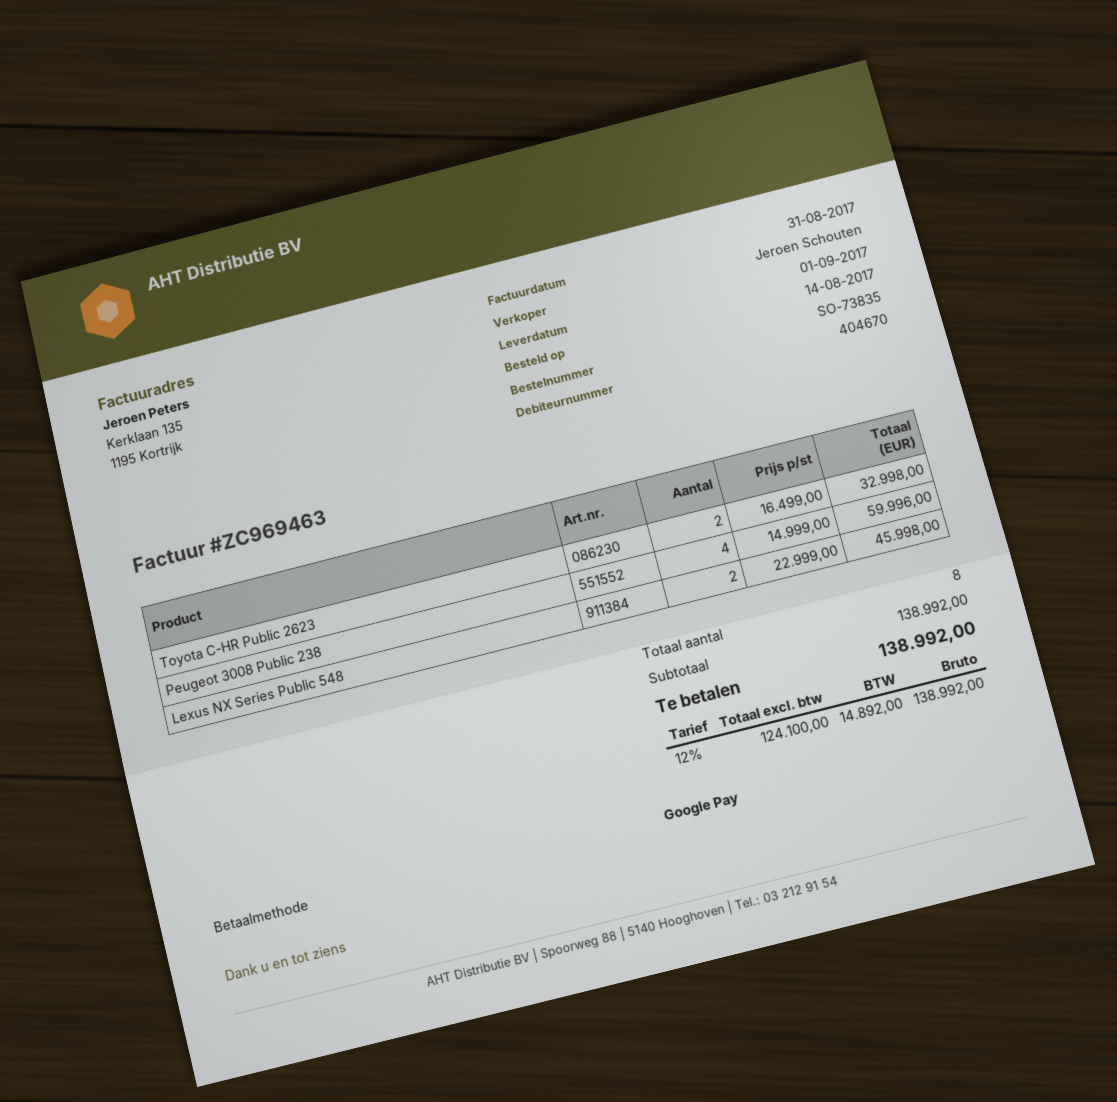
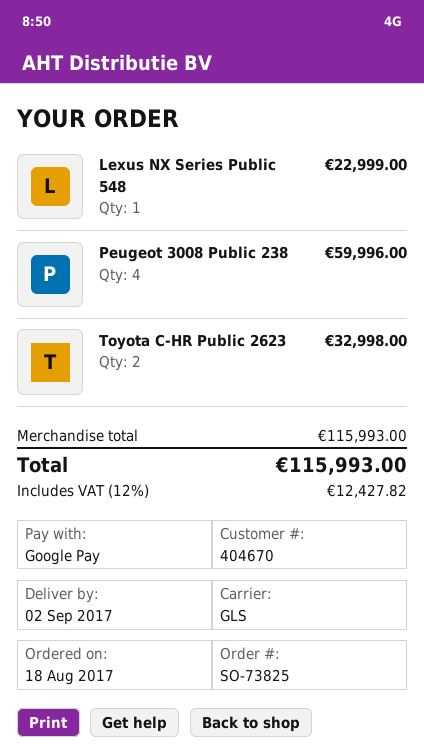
order number: SO-73835 -> SO-73825
order date: 2017-08-14 -> 2017-08-18
delivery date: 2017-09-01 -> 2017-09-02
Lexus NX Series Public 548: 2 for 45998.00 -> 1 for 22999.00
subtotal: 138992.00 -> 115993.00
tax: 12% = 14892.00 -> 12% = 12427.82
total: 138992.00 -> 115993.00

